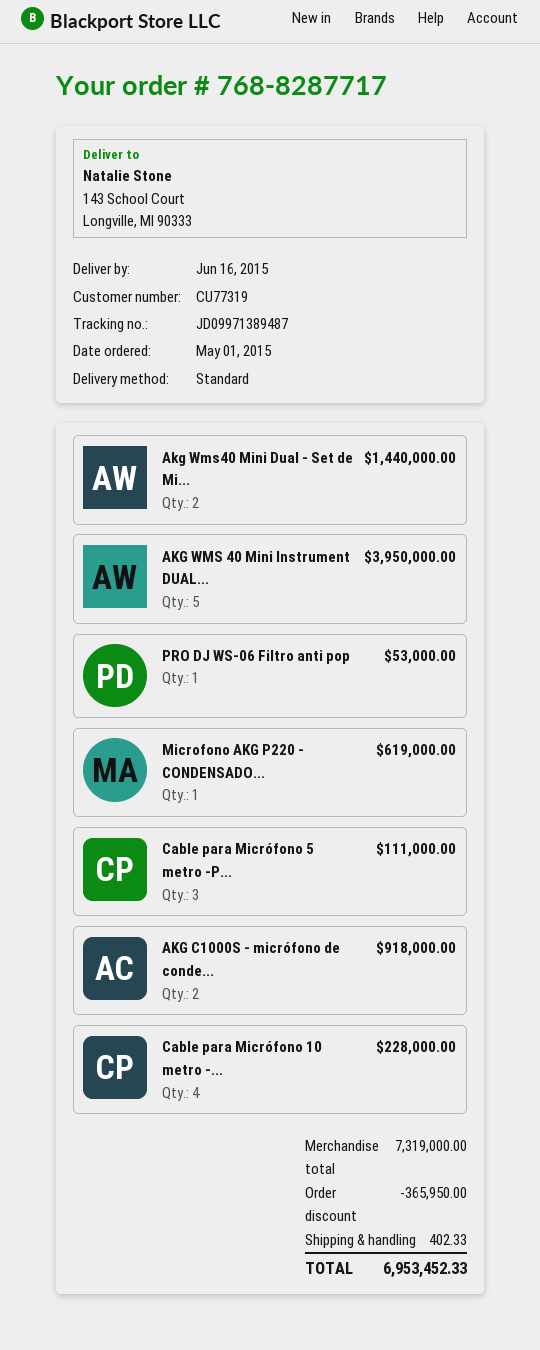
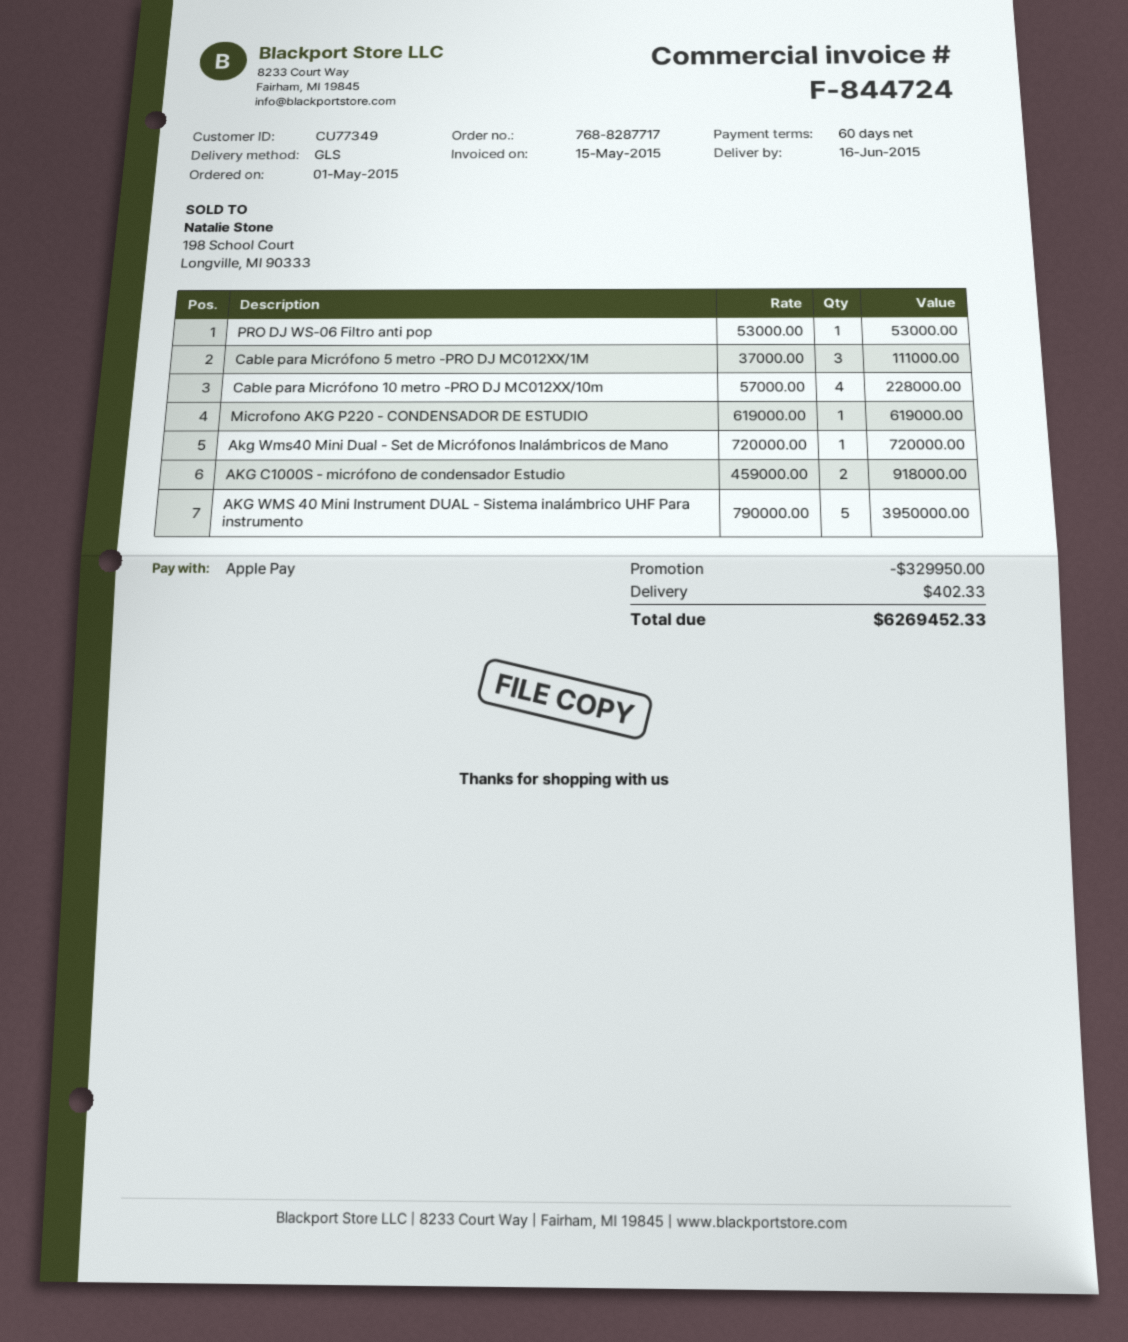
customer number: CU77319 -> CU77349
shipping method: standard -> GLS
Akg Wms40 Mini Dual - Set de Mi...: 2 for 1440000.00 -> 1 for 720000.00
discount: 365950.00 -> 329950.00
total: 6953452.33 -> 6269452.33

